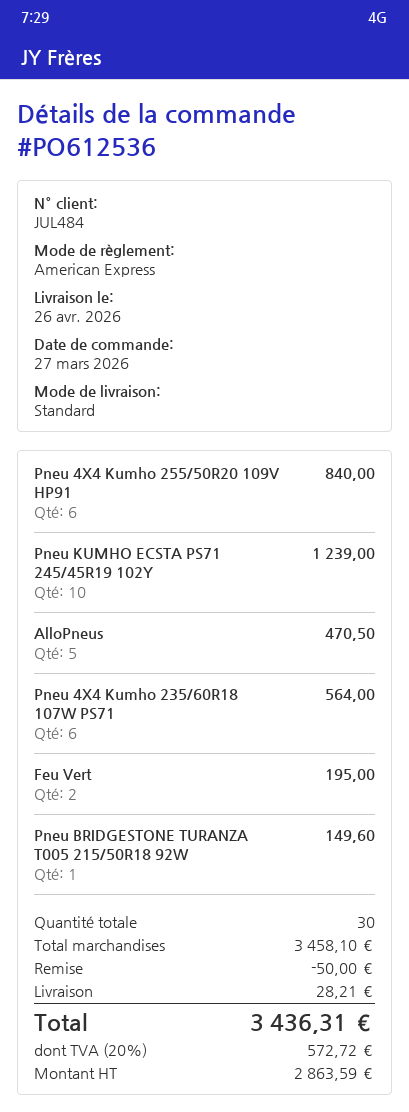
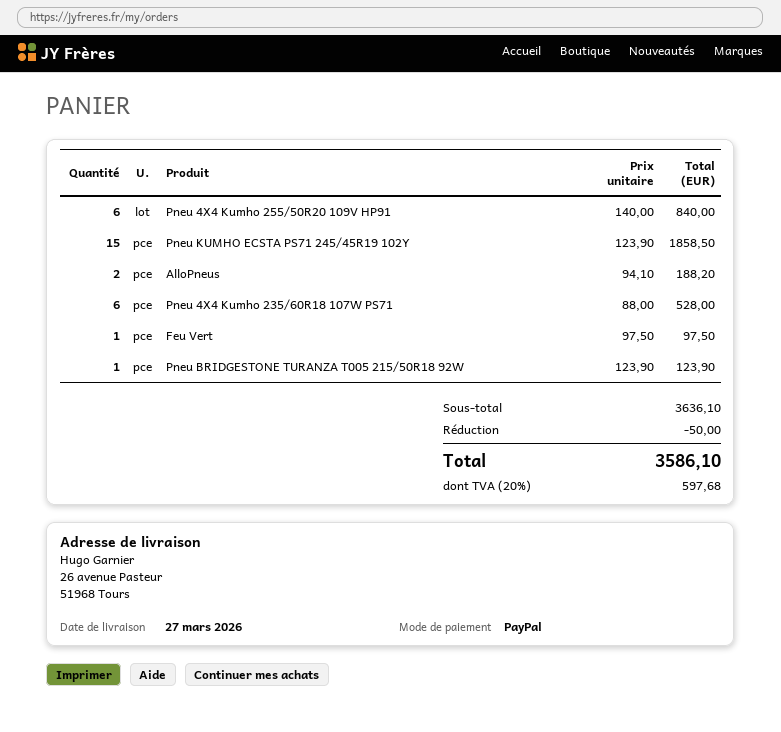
delivery date: 2026-04-26 -> 2026-03-27
payment method: American Express -> PayPal
Pneu KUMHO ECSTA PS71 245/45R19 102Y: 10 for 1239.00 -> 15 for 1858.50
AlloPneus: 5 for 470.50 -> 2 for 188.20
Pneu 4X4 Kumho 235/60R18 107W PS71: 6 for 564.00 -> 6 for 528.00
Feu Vert: 2 for 195.00 -> 1 for 97.50
Pneu BRIDGESTONE TURANZA T005 215/50R18 92W: 1 for 149.60 -> 1 for 123.90
subtotal: 3458.10 -> 3636.10
shipping: 28.21 -> none
tax: 20% = 572.72 -> 20% = 597.68
total: 3436.31 -> 3586.10

